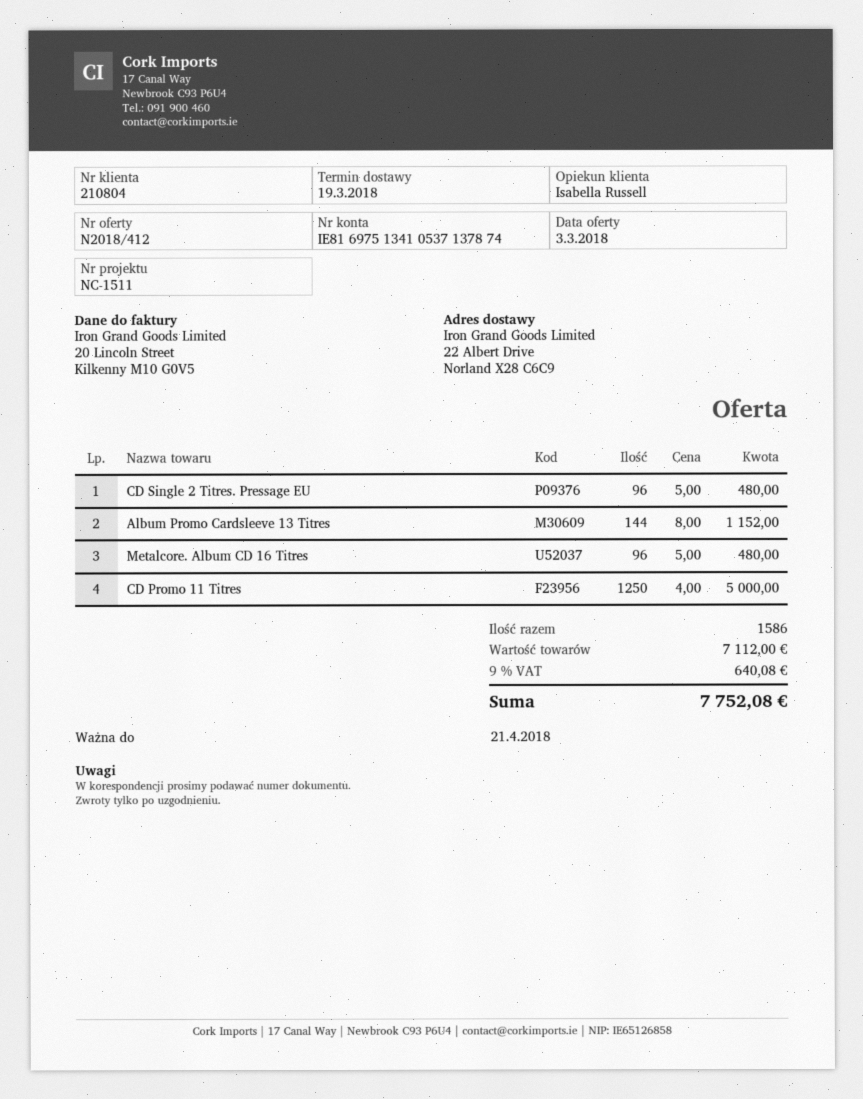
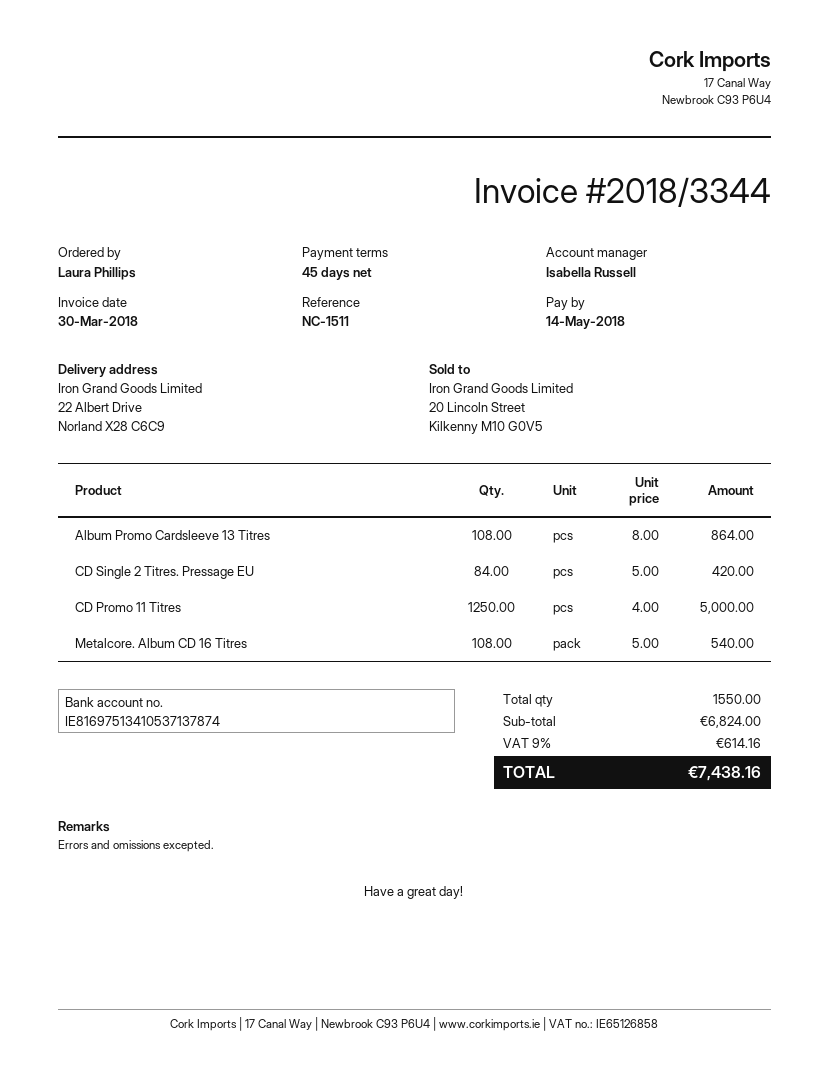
CD Single 2 Titres. Pressage EU: 96 x 5.00 = 480.00 -> 84 x 5.00 = 420.00
Album Promo Cardsleeve 13 Titres: 144 x 8.00 = 1152.00 -> 108 x 8.00 = 864.00
Metalcore. Album CD 16 Titres: 96 x 5.00 = 480.00 -> 108 x 5.00 = 540.00
total quantity: 1586 -> 1550
subtotal: 7112.00 -> 6824.00
tax: 9% = 640.08 -> 9% = 614.16
total: 7752.08 -> 7438.16

